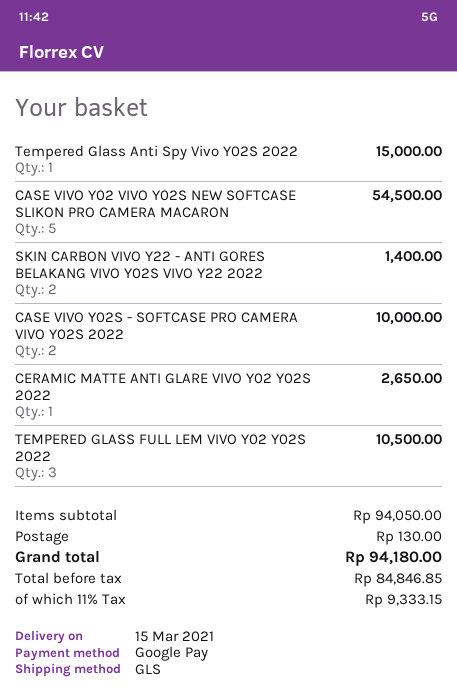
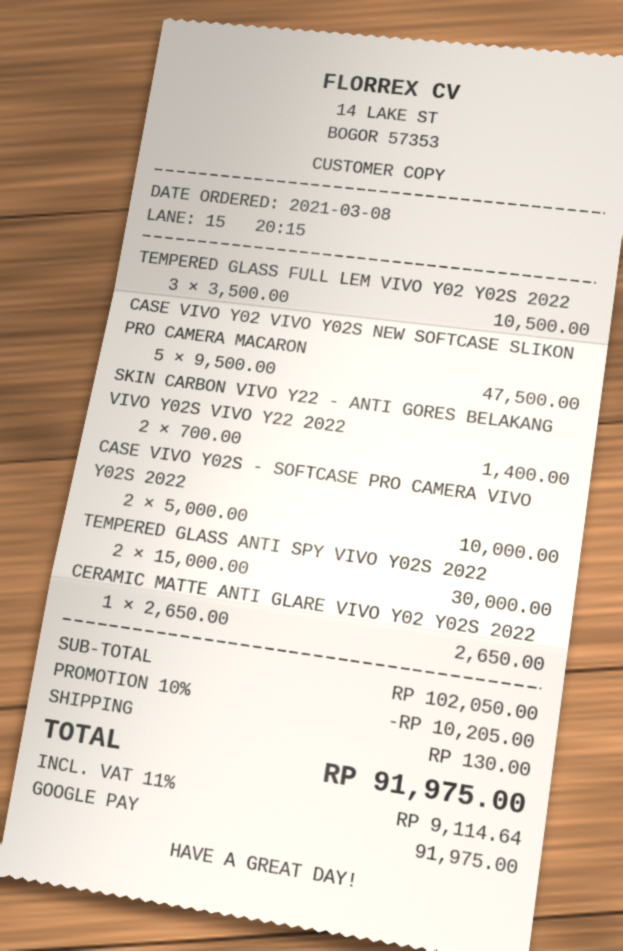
Tempered Glass Anti Spy Vivo Y02S 2022: 1 for 15000.00 -> 2 for 30000.00
CASE VIVO Y02 VIVO Y02S NEW SOFTCASE SLIKON PRO CAMERA MACARON: 5 for 54500.00 -> 5 for 47500.00
subtotal: 94050.00 -> 102050.00
discount: none -> 10% = 10205.00
tax: 11% = 9333.15 -> 11% = 9114.64
total: 94180.00 -> 91975.00

